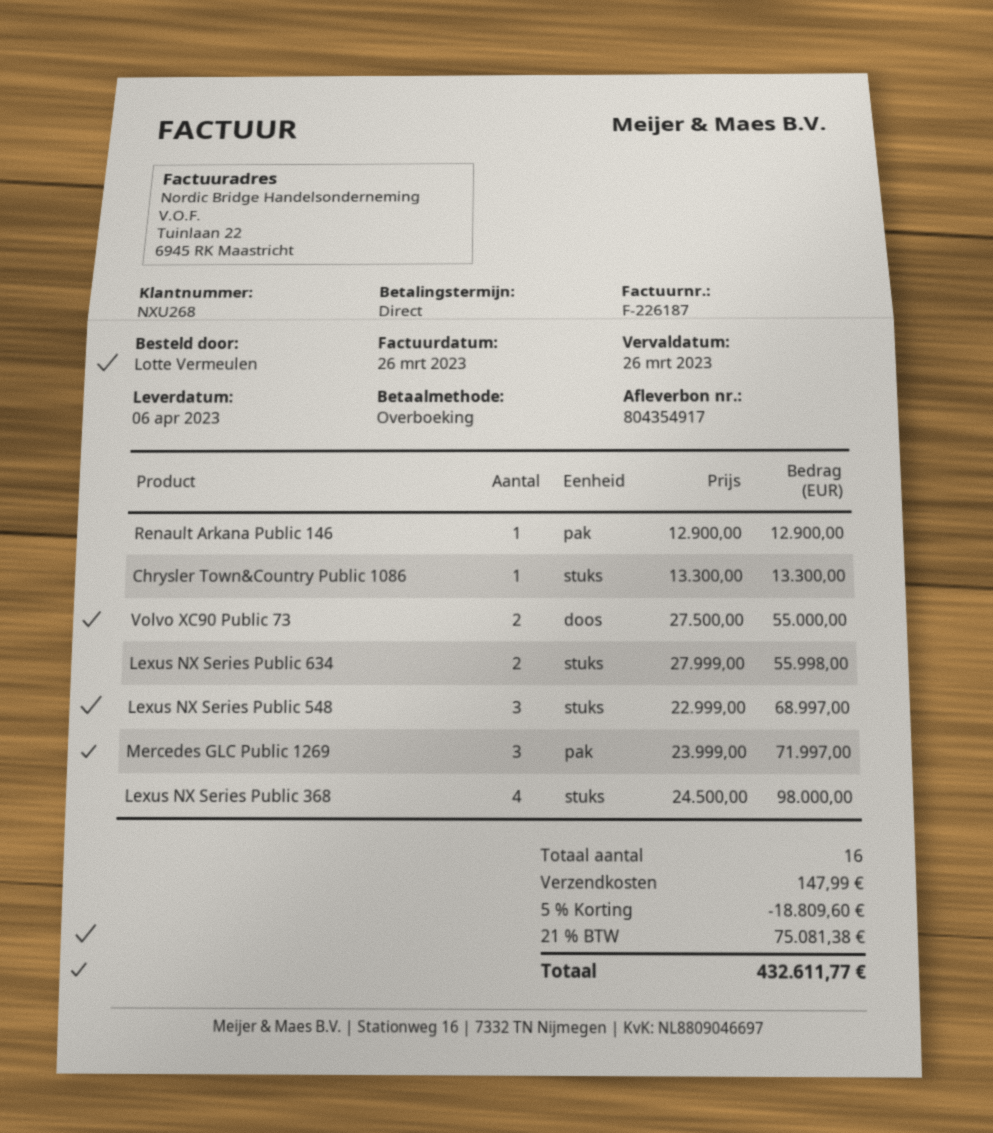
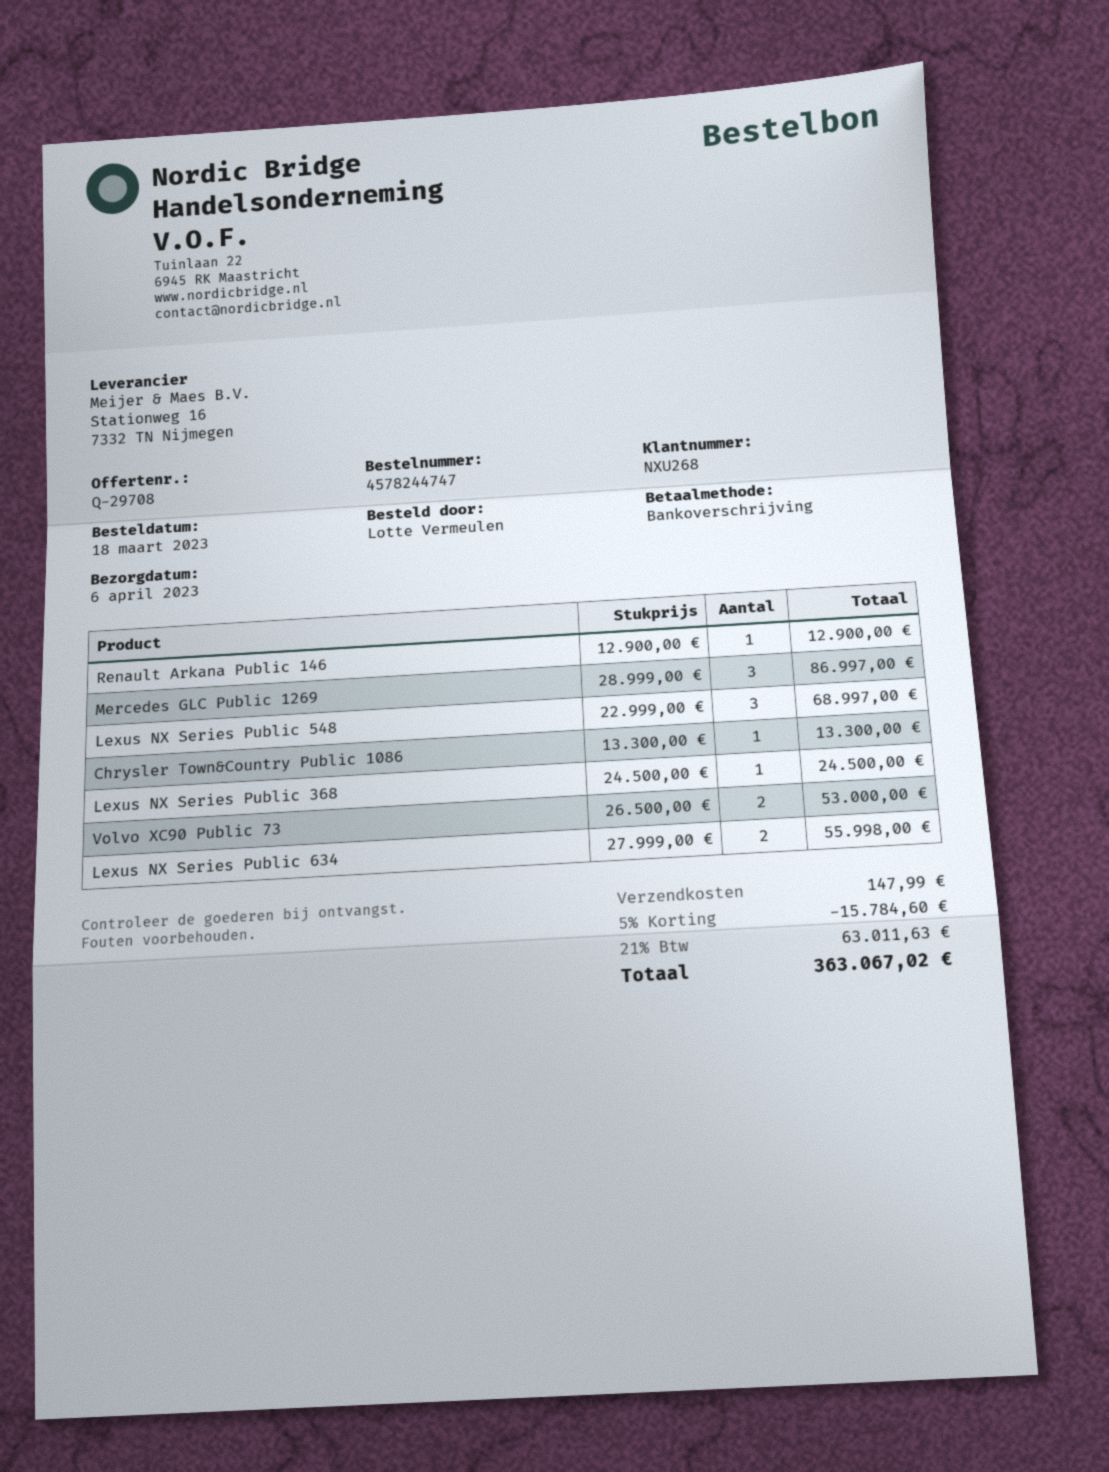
Volvo XC90 Public 73: 2 x 27500.00 = 55000.00 -> 2 x 26500.00 = 53000.00
Mercedes GLC Public 1269: 3 x 23999.00 = 71997.00 -> 3 x 28999.00 = 86997.00
Lexus NX Series Public 368: 4 x 24500.00 = 98000.00 -> 1 x 24500.00 = 24500.00
discount: 5% = 18809.60 -> 5% = 15784.60
tax: 21% = 75081.38 -> 21% = 63011.63
total: 432611.77 -> 363067.02

